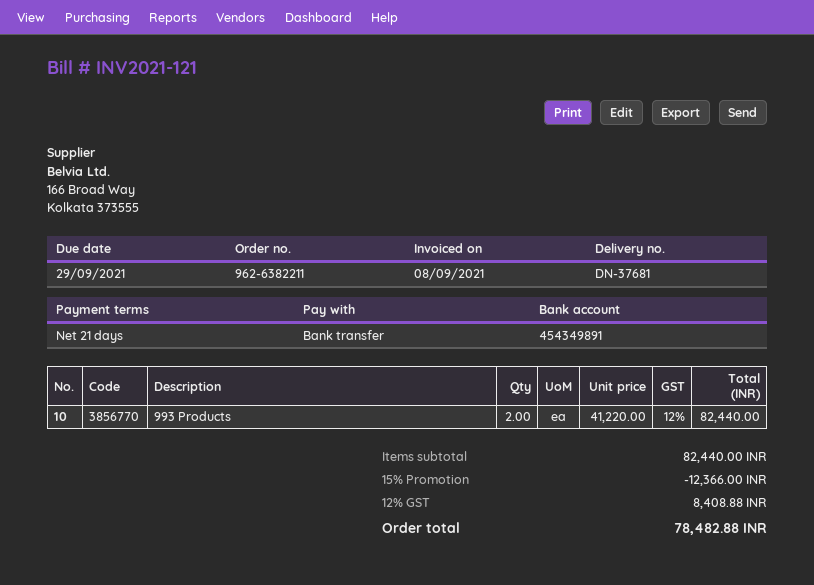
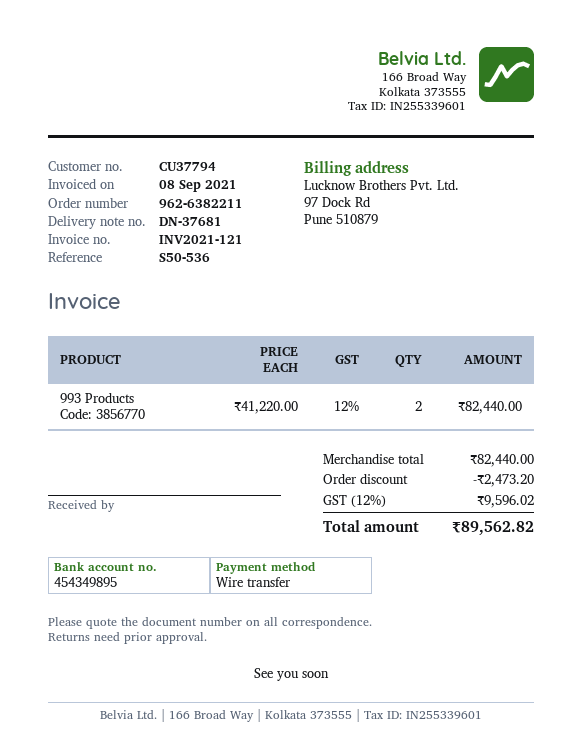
bank account: 454349891 -> 454349895
discount: 12366.00 -> 2473.20
tax: 12% = 8408.88 -> 12% = 9596.02
total: 78482.88 -> 89562.82

